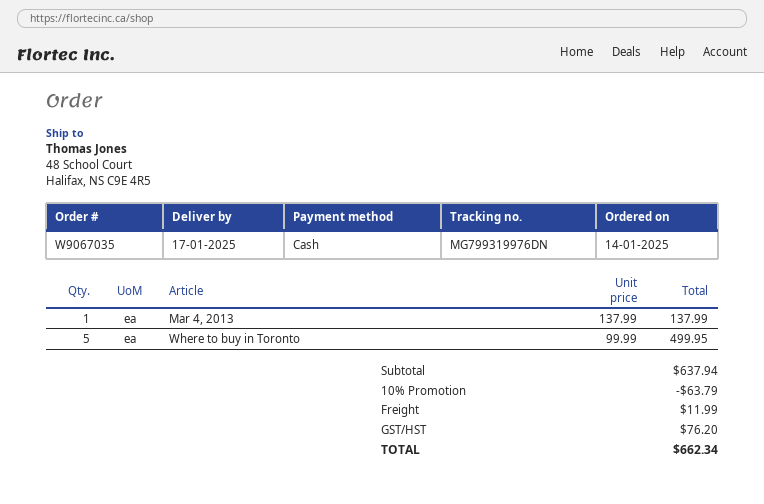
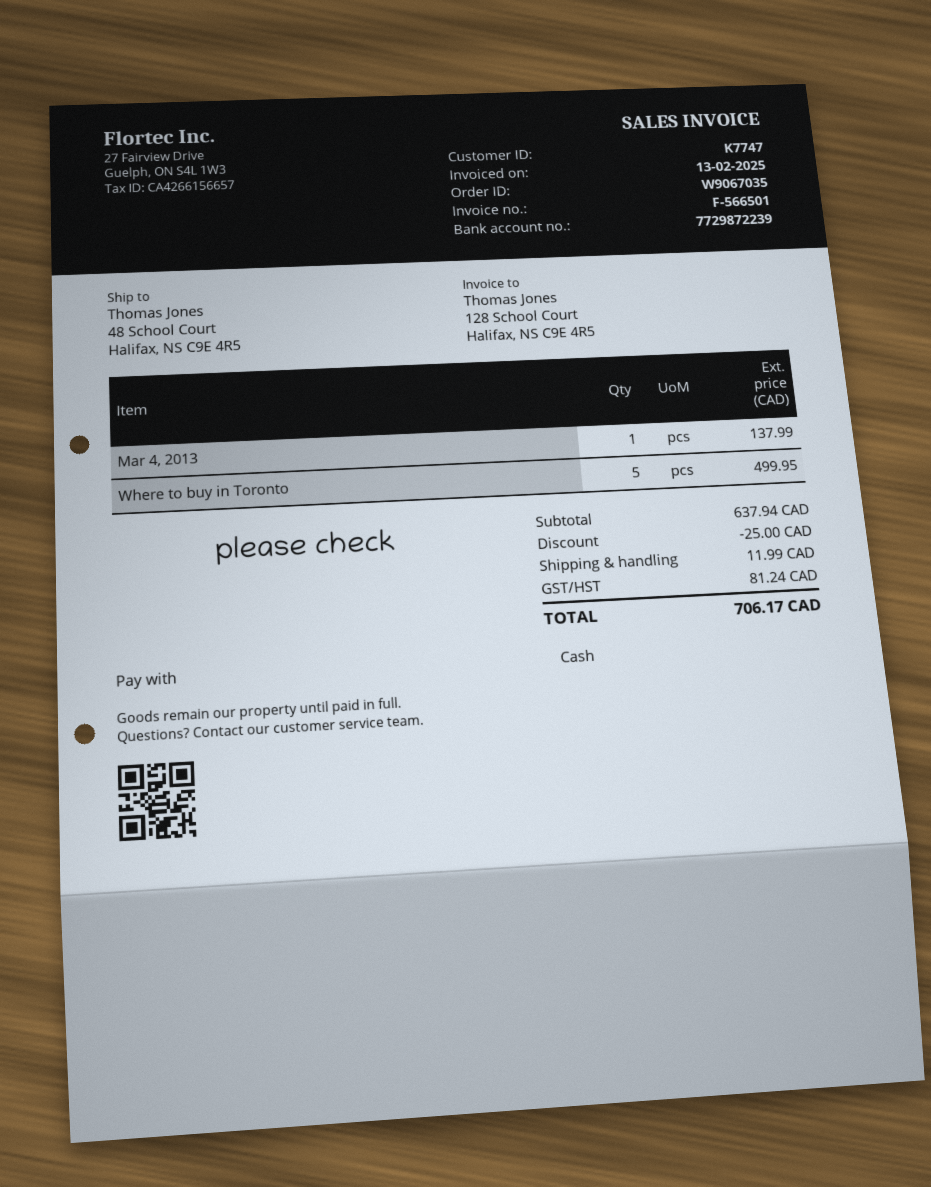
discount: 63.79 -> 25.00
tax: 76.20 -> 81.24
total: 662.34 -> 706.17

